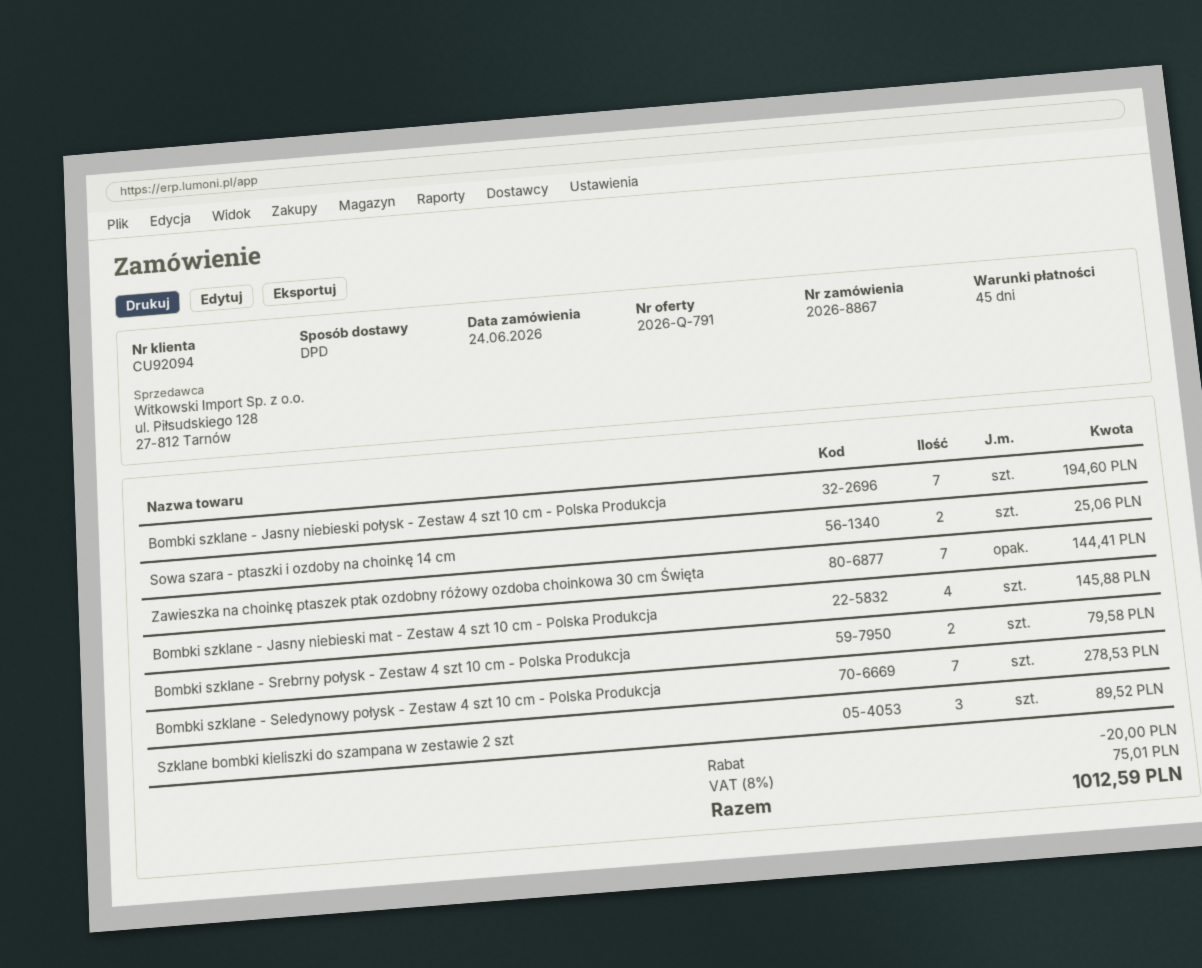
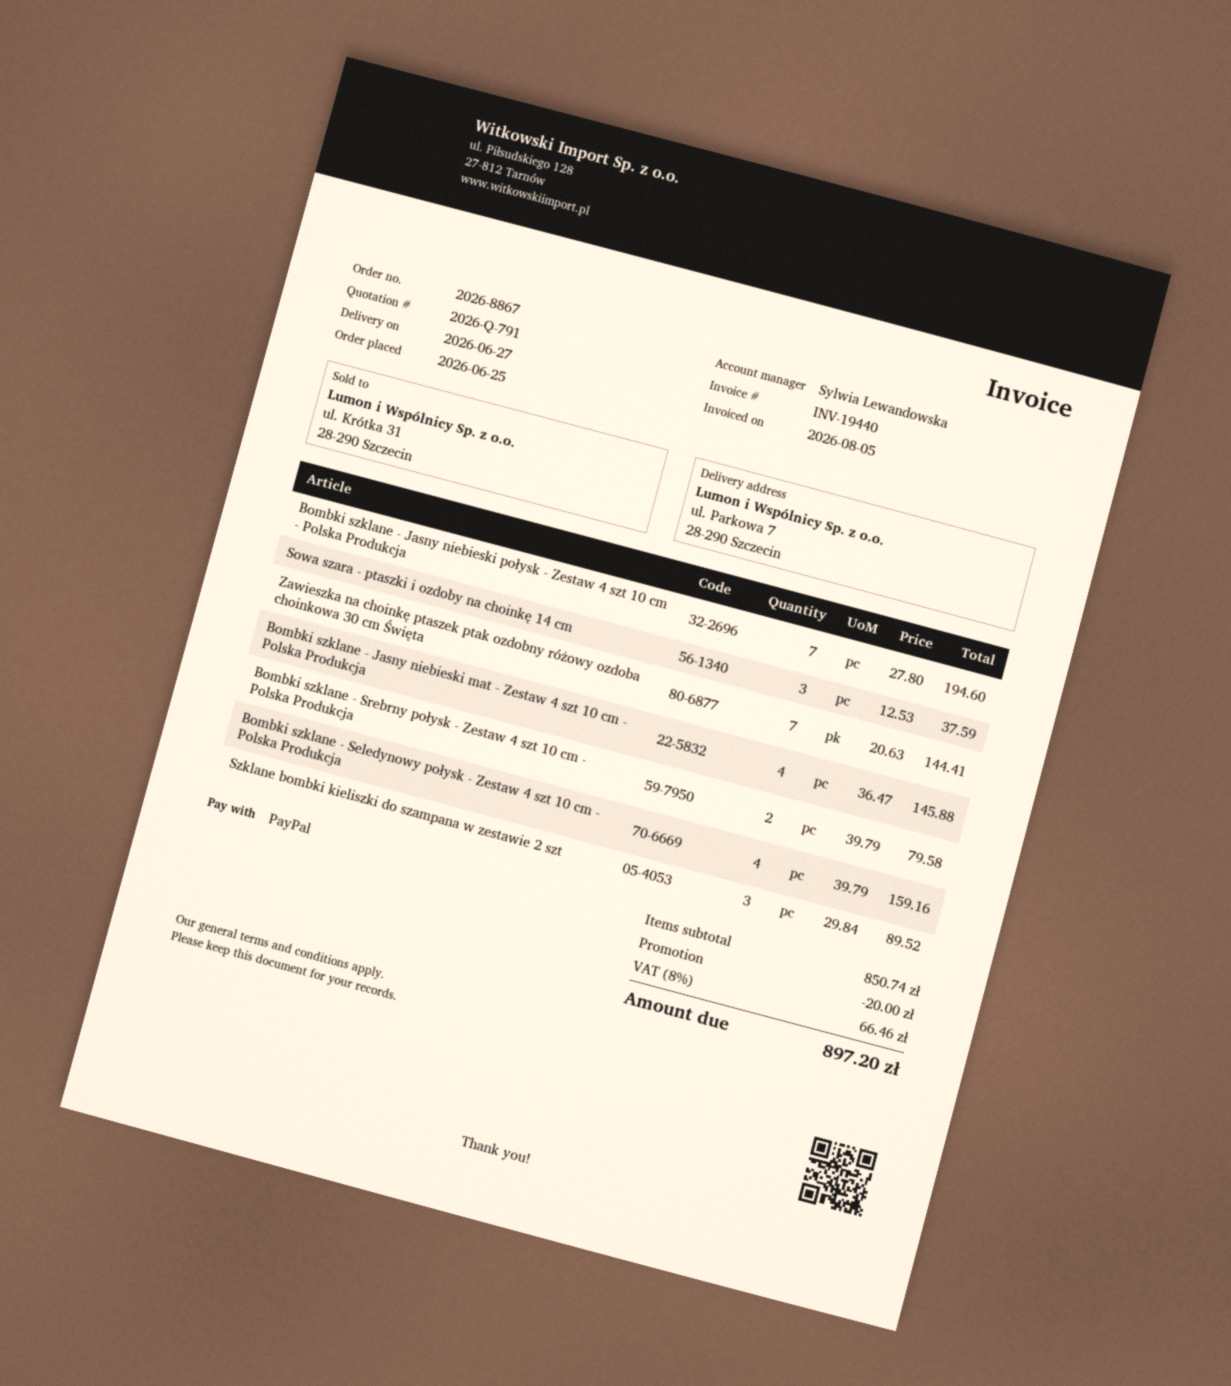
order date: 2026-06-24 -> 2026-06-25
Sowa szara - ptaszki i ozdoby na choinkę 14 cm: 2 for 25.06 -> 3 for 37.59
Bombki szklane - Seledynowy połysk - Zestaw 4 szt 10 cm - Polska Produkcja: 7 for 278.53 -> 4 for 159.16
tax: 8% = 75.01 -> 8% = 66.46
total: 1012.59 -> 897.20

